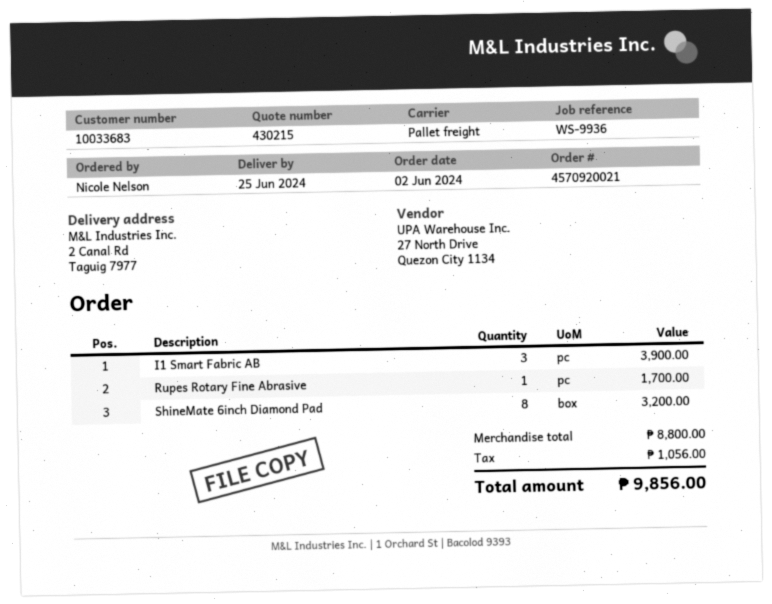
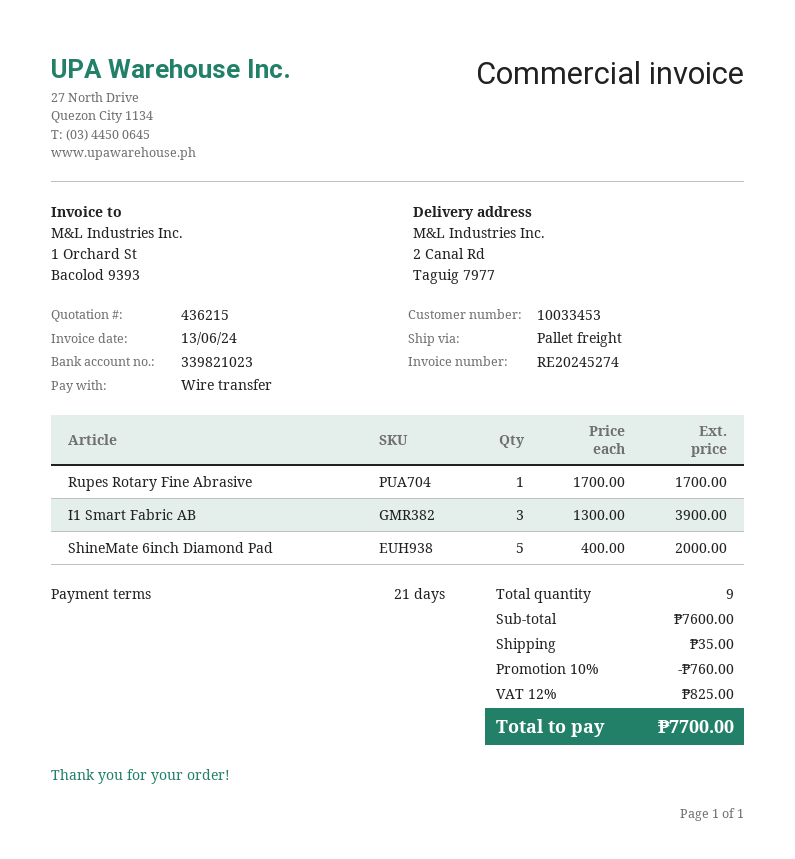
quote number: 430215 -> 436215
customer number: 10033683 -> 10033453
ShineMate 6inch Diamond Pad: 8 for 3200.00 -> 5 for 2000.00
subtotal: 8800.00 -> 7600.00
discount: none -> 10% = 760.00
shipping: none -> 35.00
tax: 1056.00 -> 825.00
total: 9856.00 -> 7700.00

